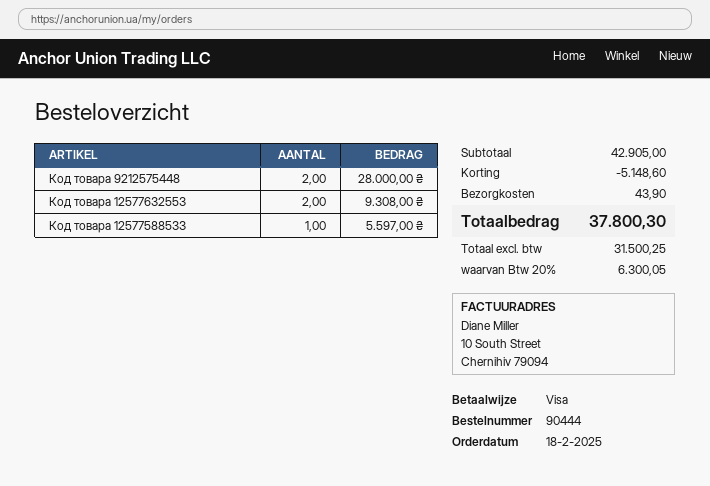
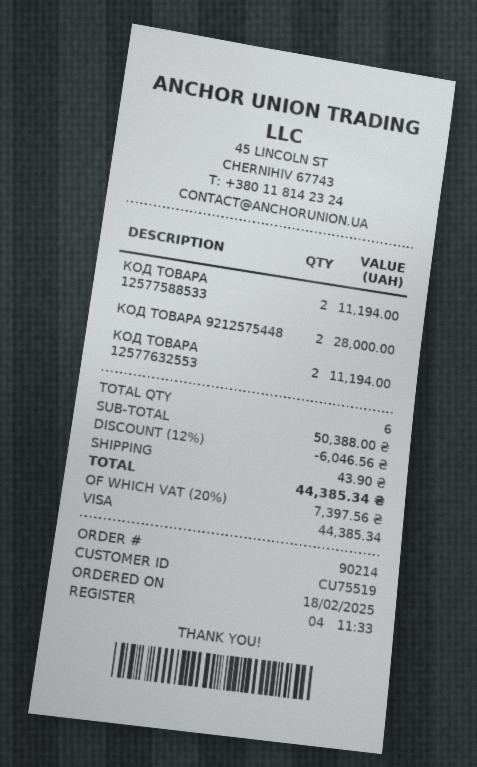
order number: 90444 -> 90214
Код товара 12577632553: 2 for 9308.00 -> 2 for 11194.00
Код товара 12577588533: 1 for 5597.00 -> 2 for 11194.00
subtotal: 42905.00 -> 50388.00
discount: 5148.60 -> 6046.56
tax: 20% = 6300.05 -> 20% = 7397.56
total: 37800.30 -> 44385.34

